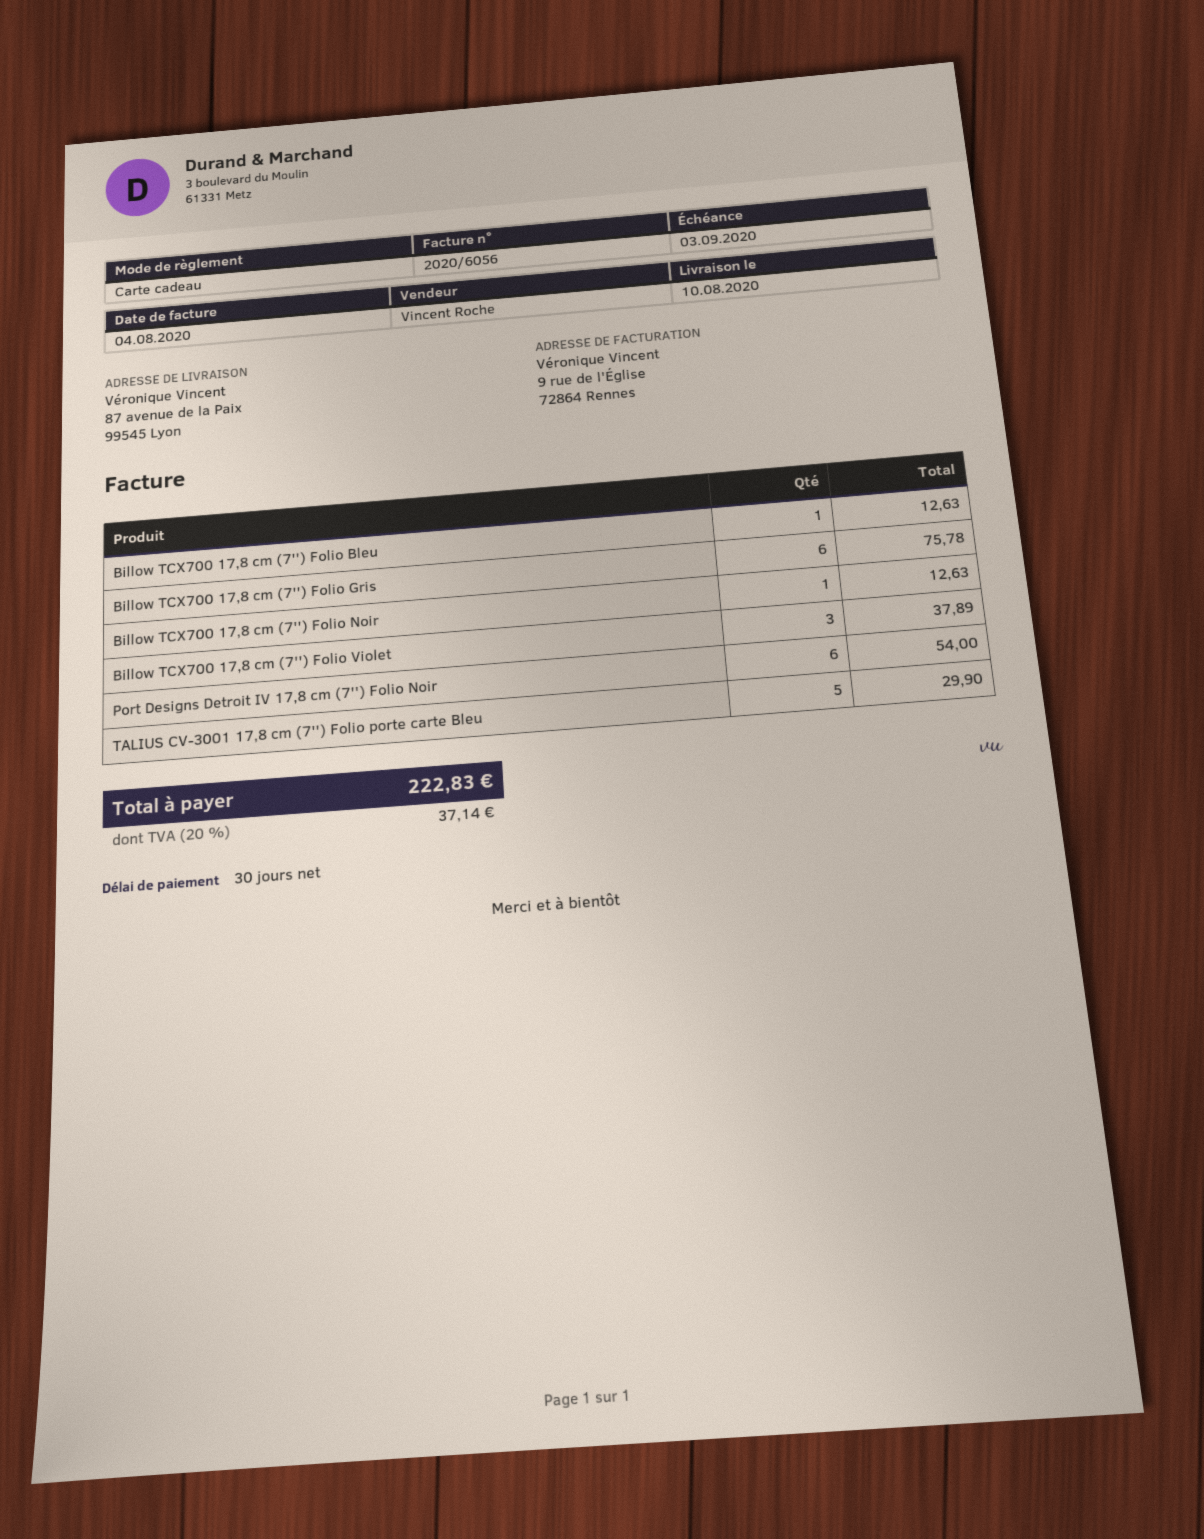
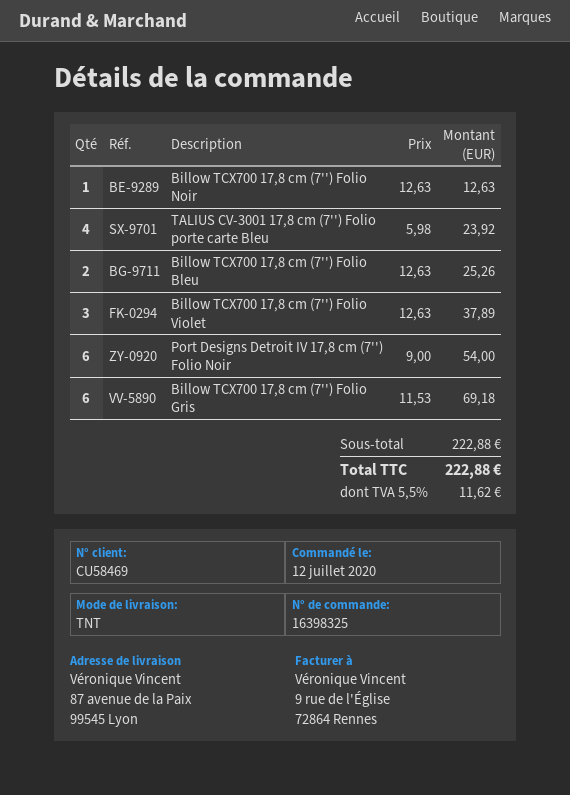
Billow TCX700 17,8 cm (7'') Folio Bleu: 1 for 12.63 -> 2 for 25.26
Billow TCX700 17,8 cm (7'') Folio Gris: 6 for 75.78 -> 6 for 69.18
TALIUS CV-3001 17,8 cm (7'') Folio porte carte Bleu: 5 for 29.90 -> 4 for 23.92
tax: 20% = 37.14 -> 5.5% = 11.62
total: 222.83 -> 222.88

